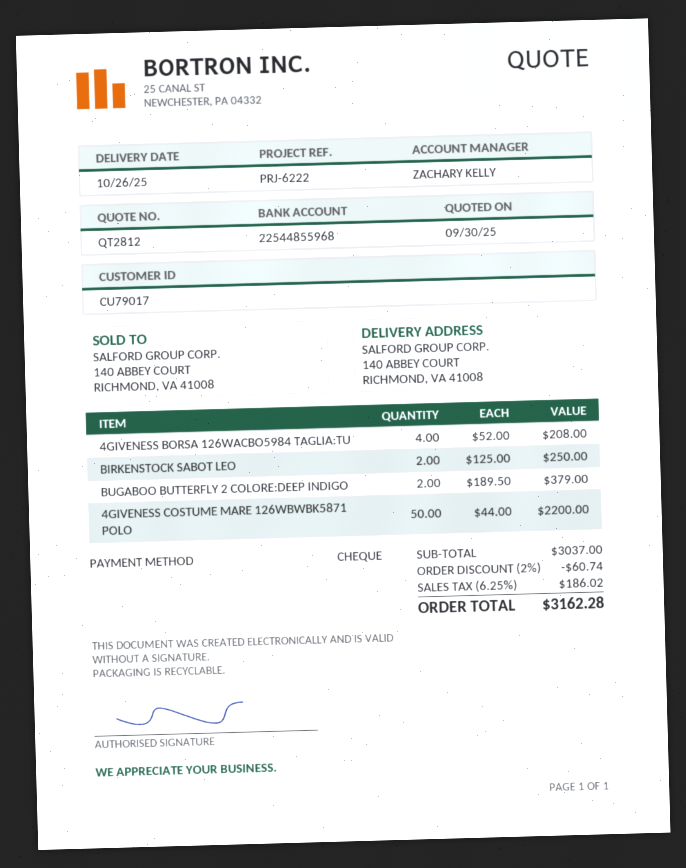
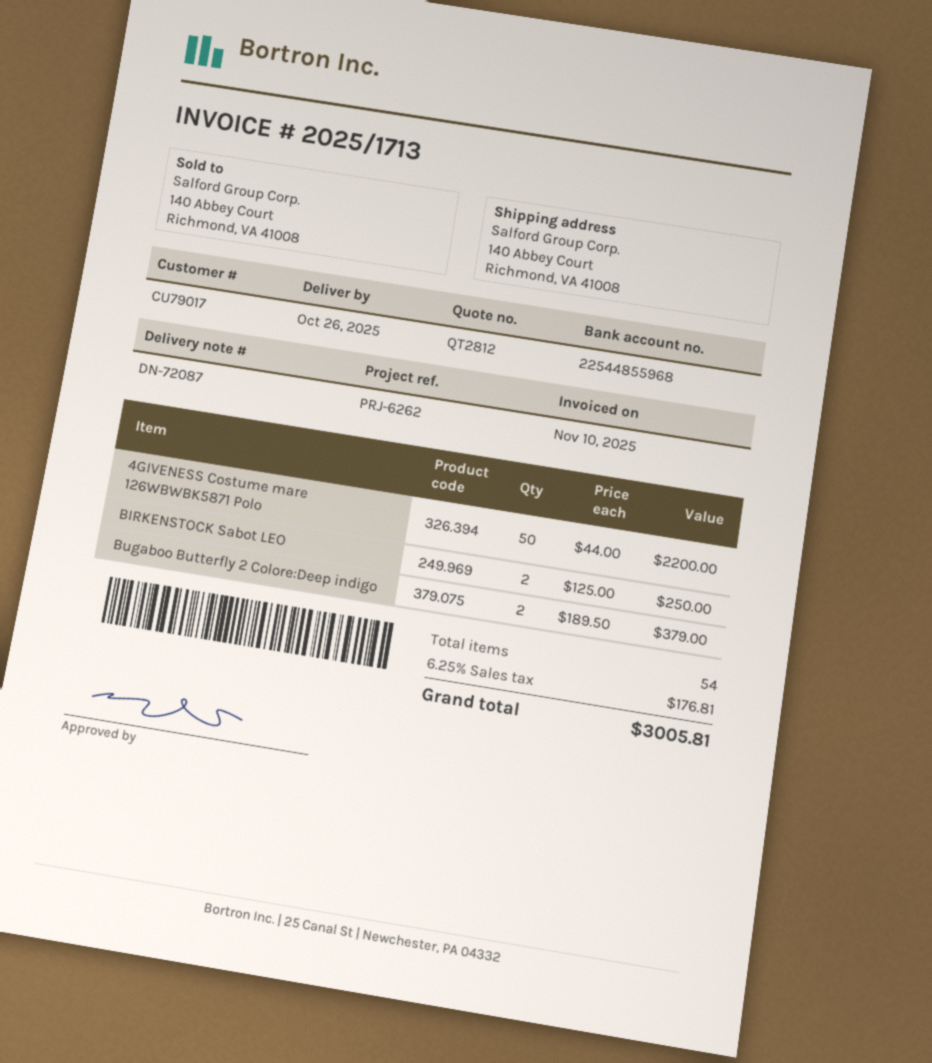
reference: PRJ-6222 -> PRJ-6262
4GIVENESS BORSA 126WACBO5984 TAGLIA:TU: 4 x 52.00 = 208.00 -> none
discount: 2% = 60.74 -> none
tax: 6.25% = 186.02 -> 6.25% = 176.81
total: 3162.28 -> 3005.81

